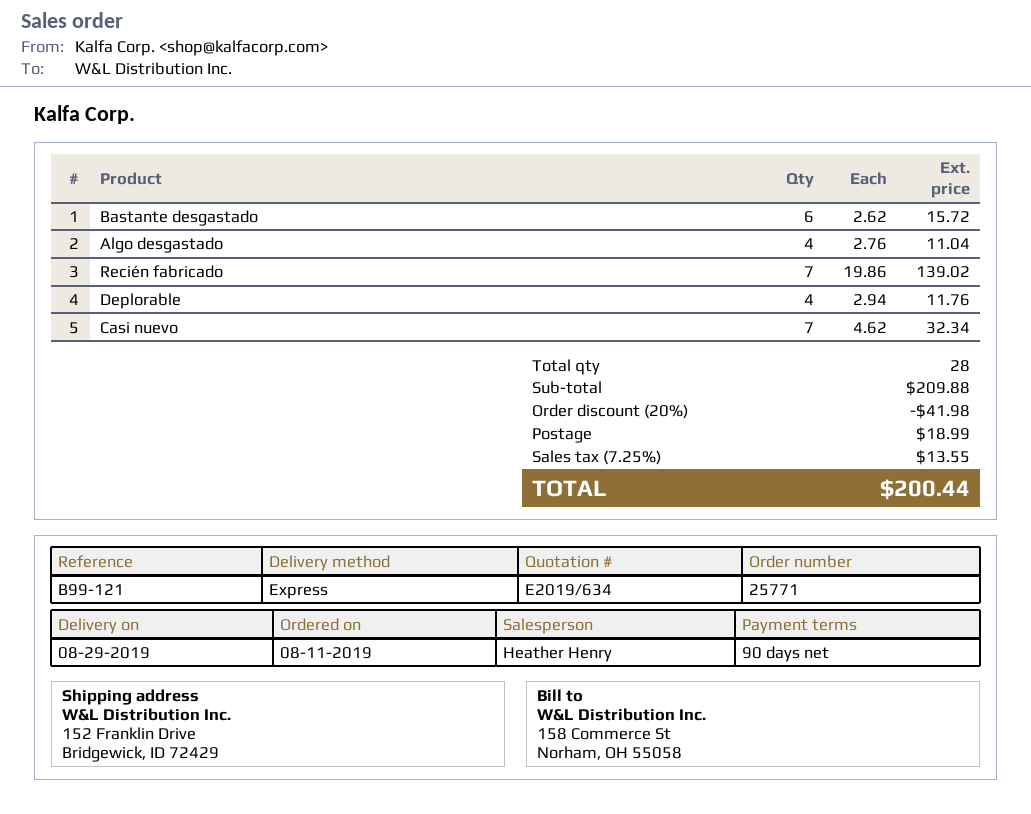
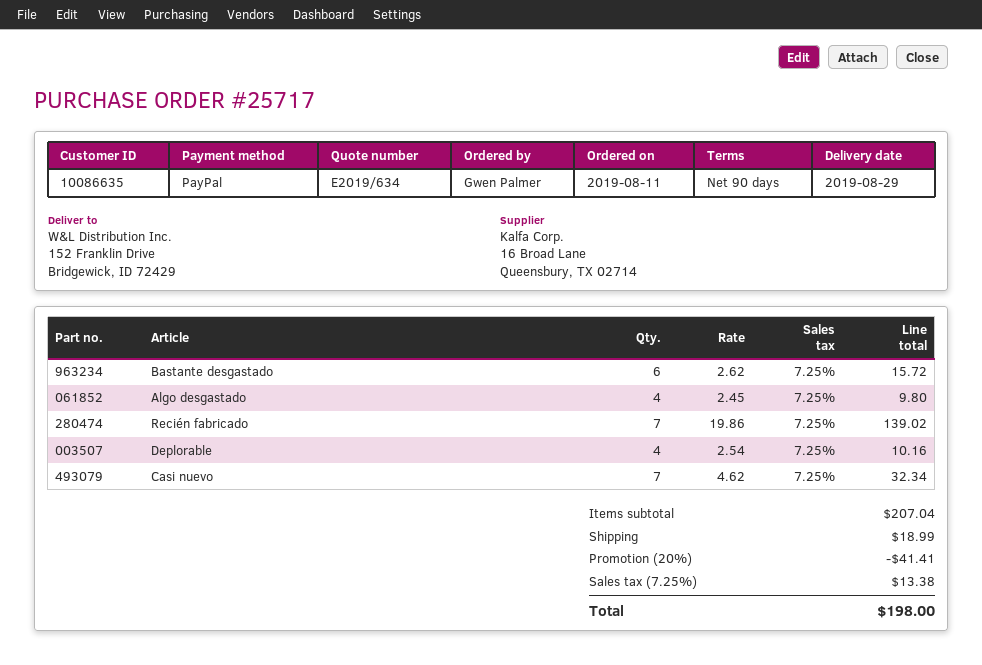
order number: 25771 -> 25717
Algo desgastado: 4 x 2.76 = 11.04 -> 4 x 2.45 = 9.80
Deplorable: 4 x 2.94 = 11.76 -> 4 x 2.54 = 10.16
subtotal: 209.88 -> 207.04
discount: 20% = 41.98 -> 20% = 41.41
tax: 7.25% = 13.55 -> 7.25% = 13.38
total: 200.44 -> 198.00

